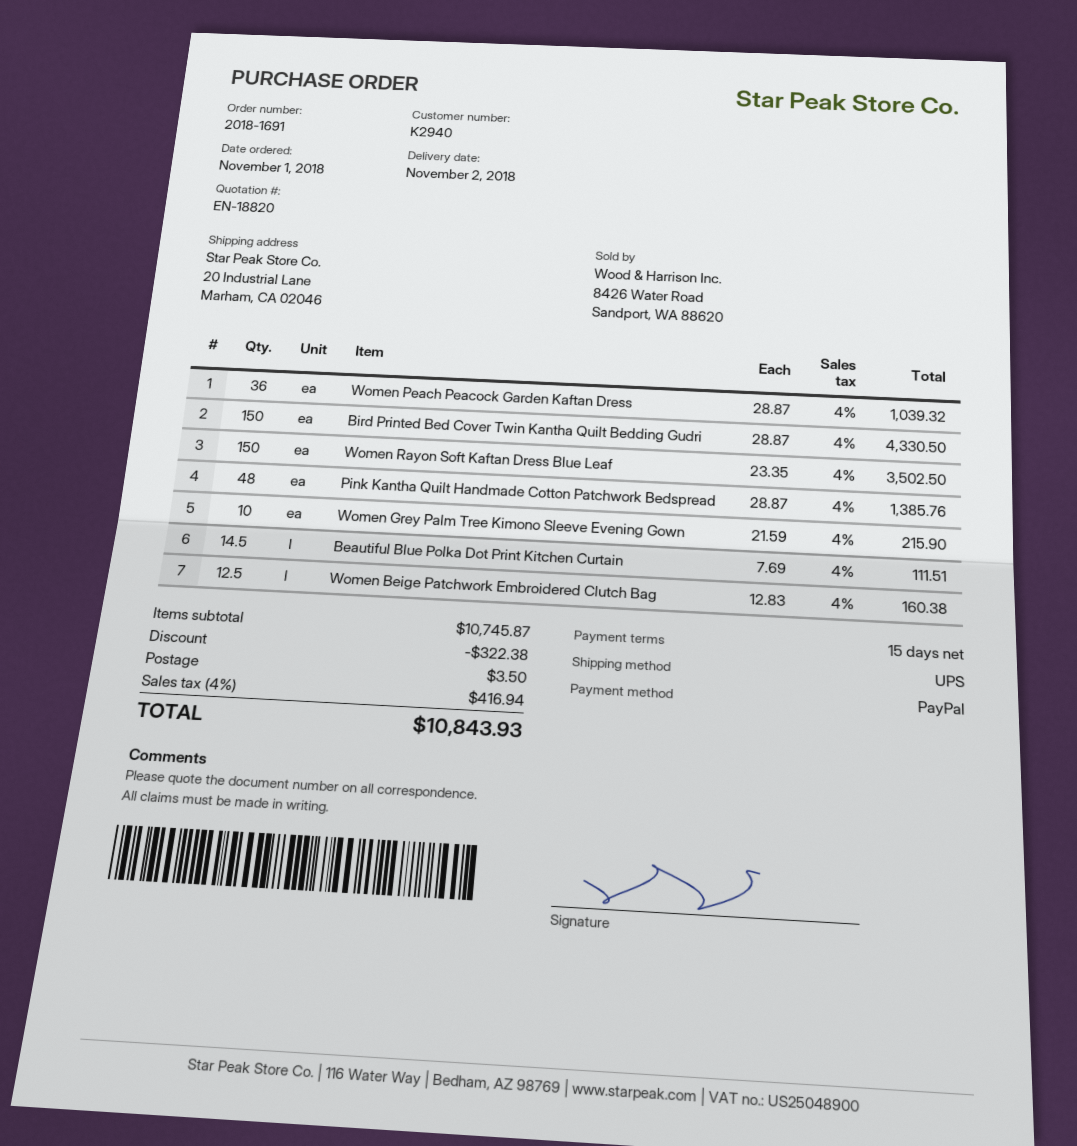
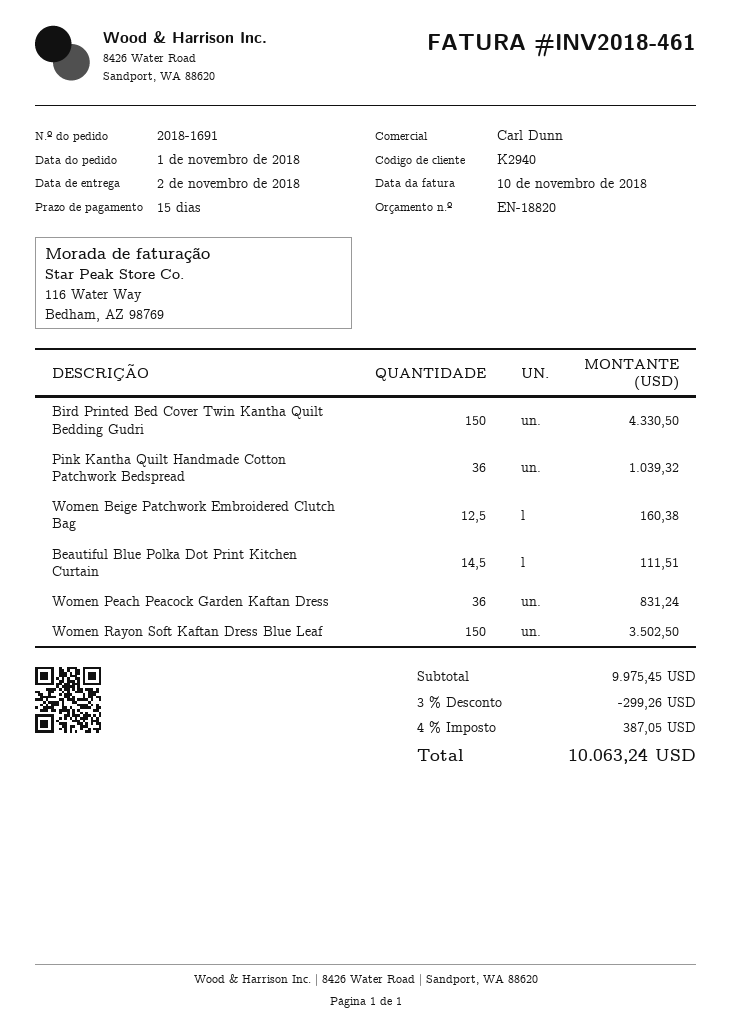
Women Peach Peacock Garden Kaftan Dress: 36 for 1039.32 -> 36 for 831.24
Pink Kantha Quilt Handmade Cotton Patchwork Bedspread: 48 for 1385.76 -> 36 for 1039.32
Women Grey Palm Tree Kimono Sleeve Evening Gown: 10 for 215.90 -> none
subtotal: 10745.87 -> 9975.45
discount: 322.38 -> 299.26
shipping: 3.50 -> none
tax: 4% = 416.94 -> 4% = 387.05
total: 10843.93 -> 10063.24

